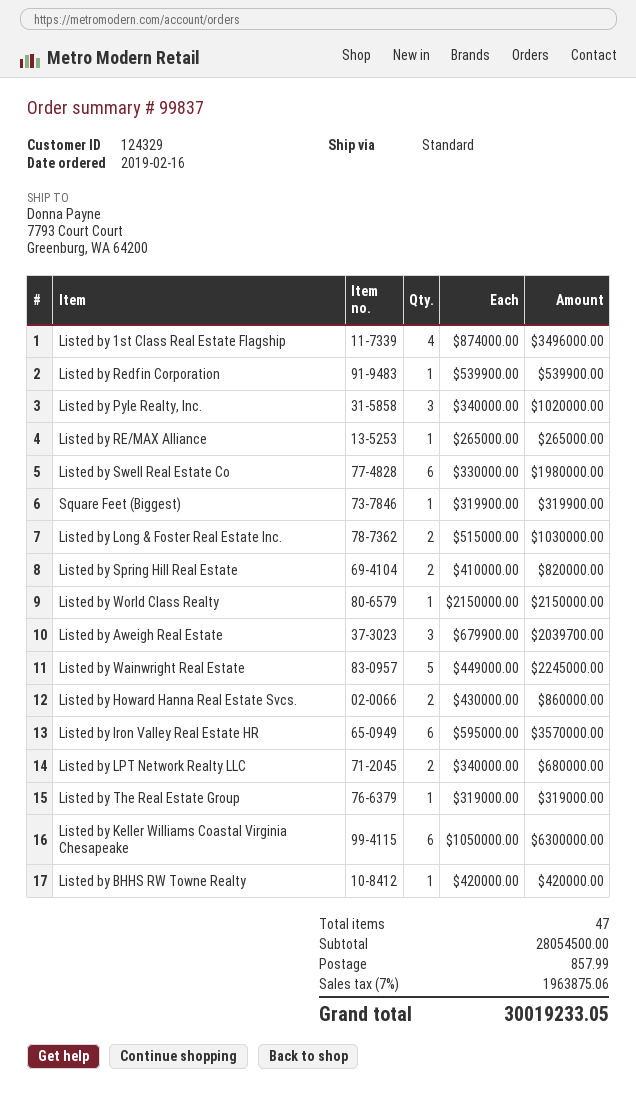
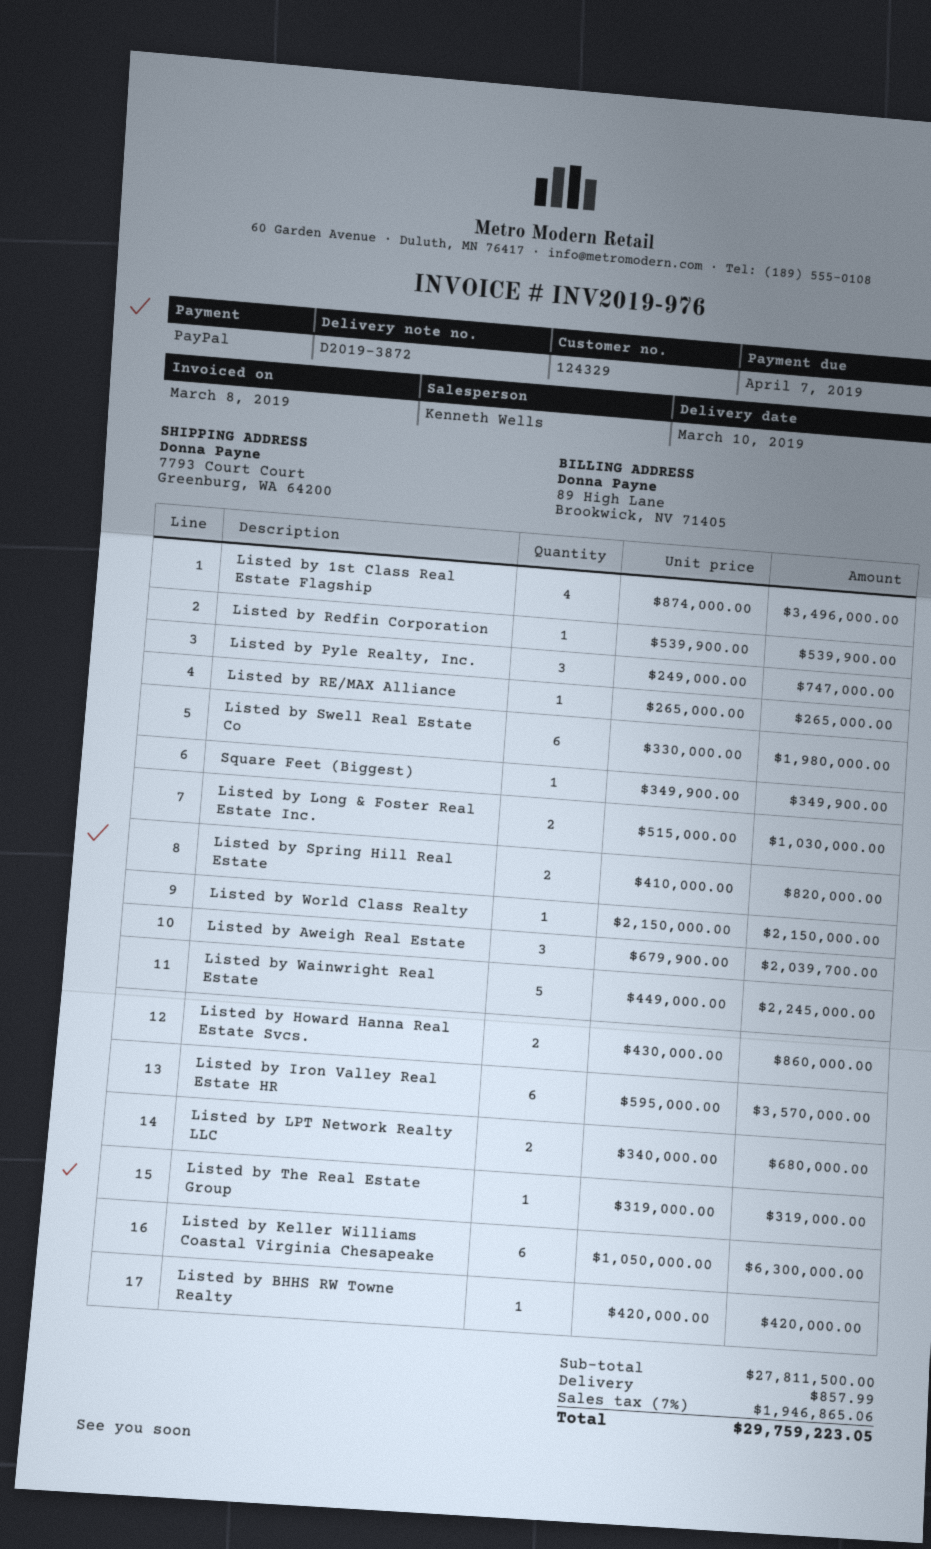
Listed by Pyle Realty, Inc.: 3 x 340000.00 = 1020000.00 -> 3 x 249000.00 = 747000.00
Square Feet (Biggest): 1 x 319900.00 = 319900.00 -> 1 x 349900.00 = 349900.00
subtotal: 28054500.00 -> 27811500.00
tax: 7% = 1963875.06 -> 7% = 1946865.06
total: 30019233.05 -> 29759223.05

